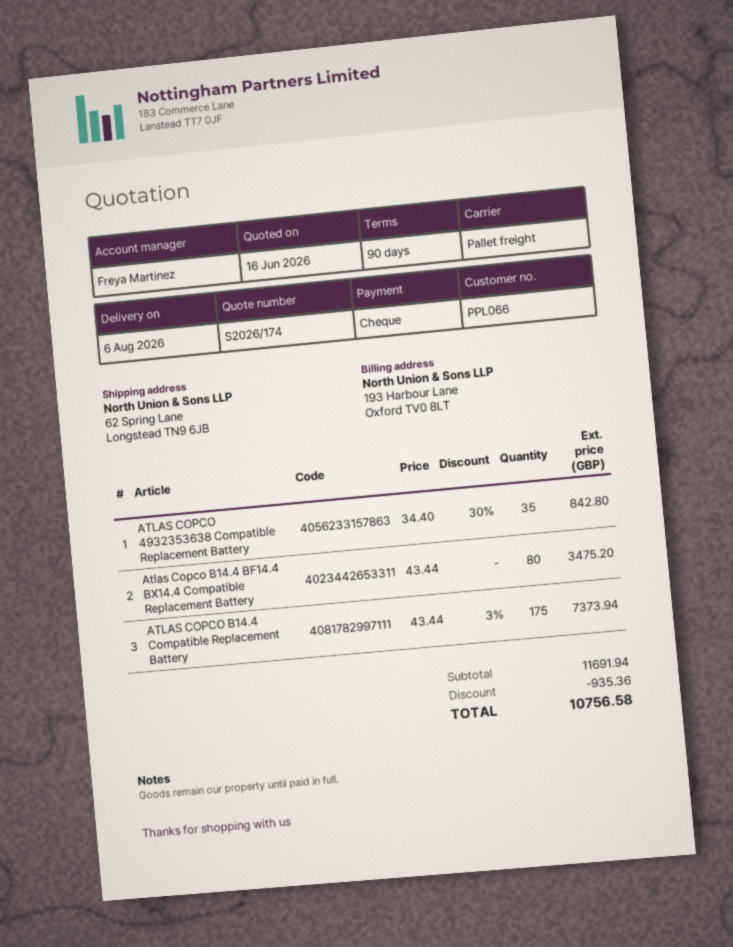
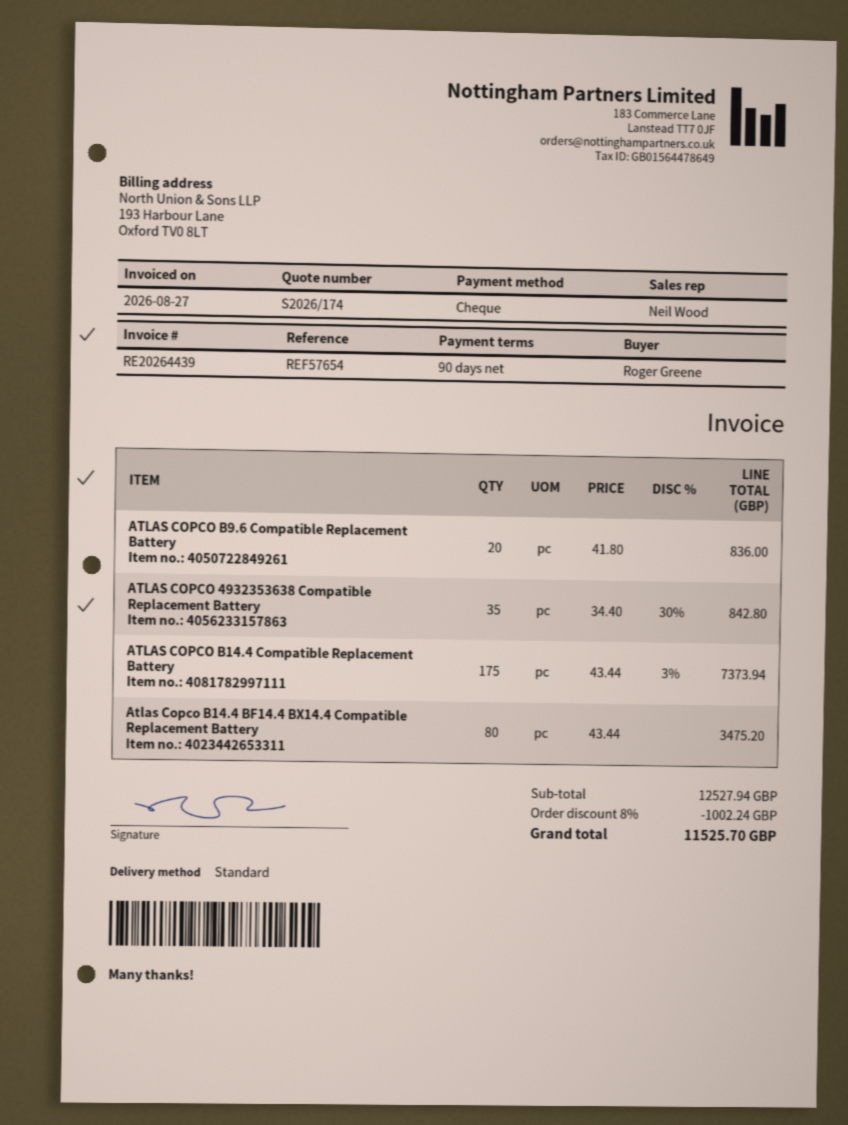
sales rep: Freya Martinez -> Neil Wood
shipping method: pallet freight -> standard
ATLAS COPCO B9.6 Compatible Replacement Battery: none -> 20 x 41.80 = 836.00
subtotal: 11691.94 -> 12527.94
discount: 935.36 -> 1002.24
total: 10756.58 -> 11525.70

